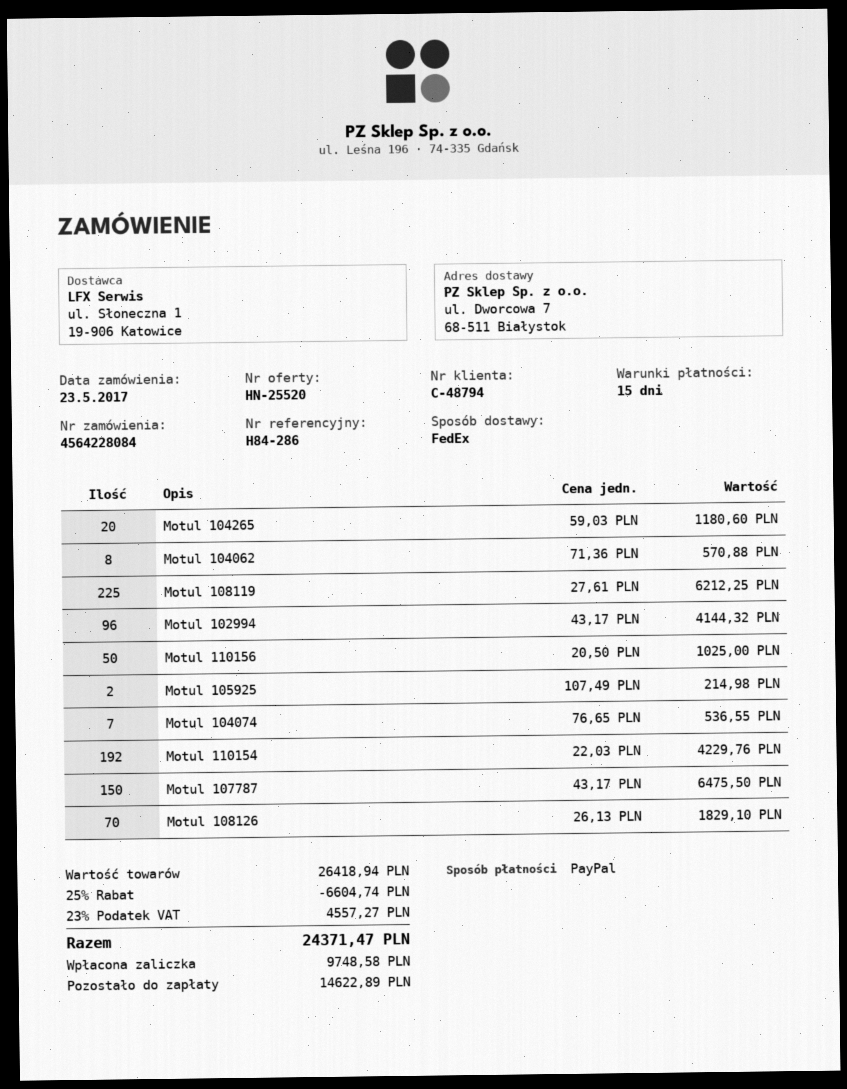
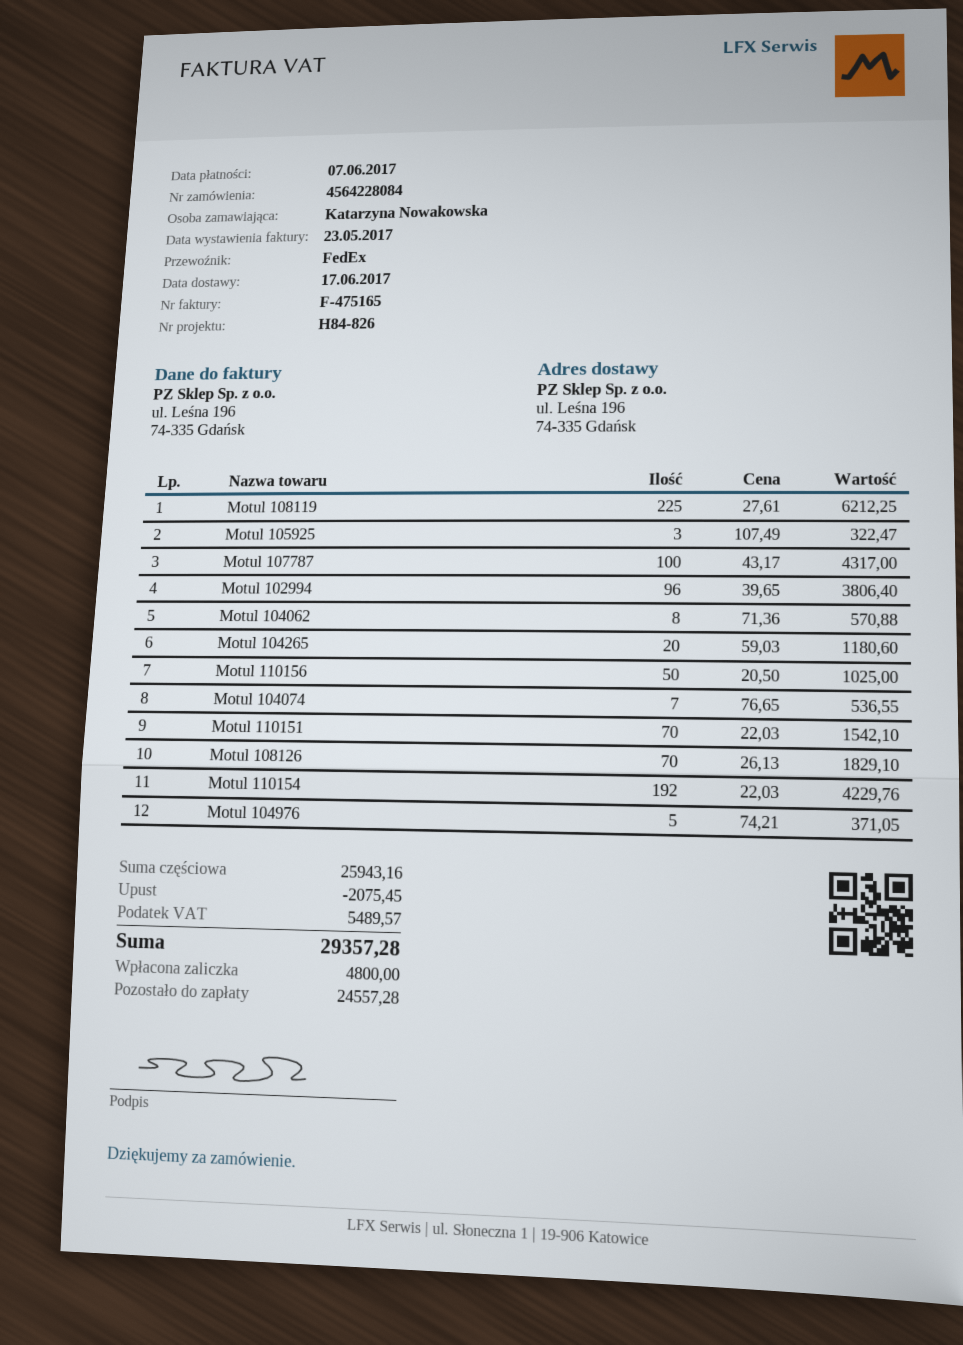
reference: H84-286 -> H84-826
ship to: ul. Dworcowa 7, 68-511 Białystok -> ul. Leśna 196, 74-335 Gdańsk
Motul 102994: 96 x 43.17 = 4144.32 -> 96 x 39.65 = 3806.40
Motul 105925: 2 x 107.49 = 214.98 -> 3 x 107.49 = 322.47
Motul 107787: 150 x 43.17 = 6475.50 -> 100 x 43.17 = 4317.00
Motul 110151: none -> 70 x 22.03 = 1542.10
Motul 104976: none -> 5 x 74.21 = 371.05
subtotal: 26418.94 -> 25943.16
discount: 6604.74 -> 2075.45
tax: 4557.27 -> 5489.57
total: 24371.47 -> 29357.28
deposit: 9748.58 -> 4800.00
balance: 14622.89 -> 24557.28

